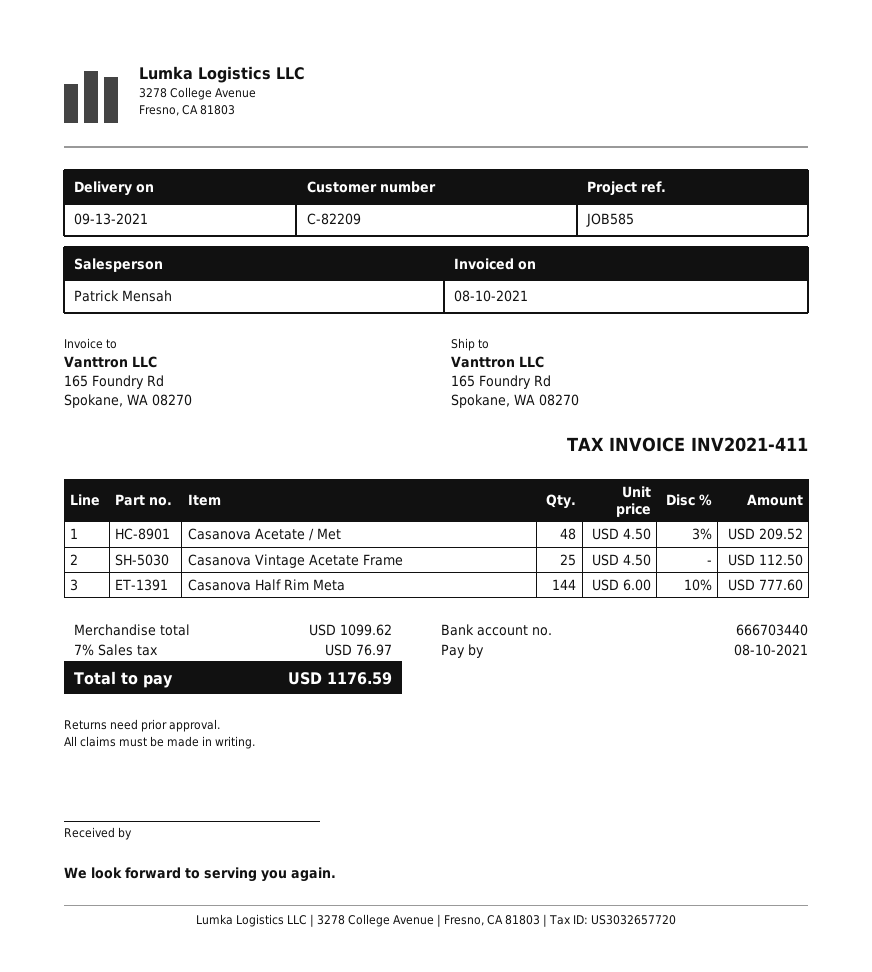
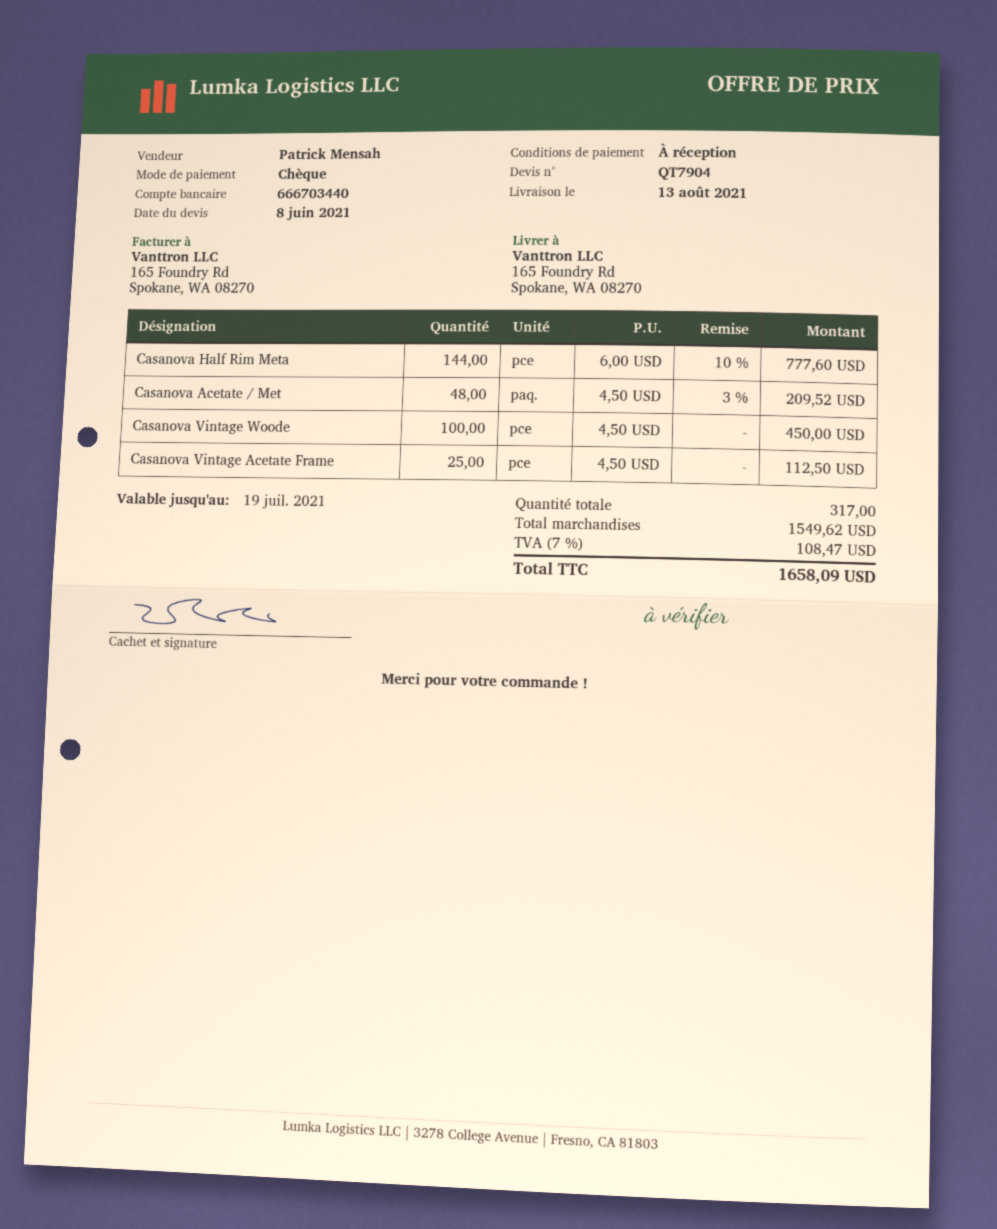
delivery date: 2021-09-13 -> 2021-08-13
Casanova Vintage Woode: none -> 100 x 4.50 = 450.00
subtotal: 1099.62 -> 1549.62
tax: 7% = 76.97 -> 7% = 108.47
total: 1176.59 -> 1658.09

